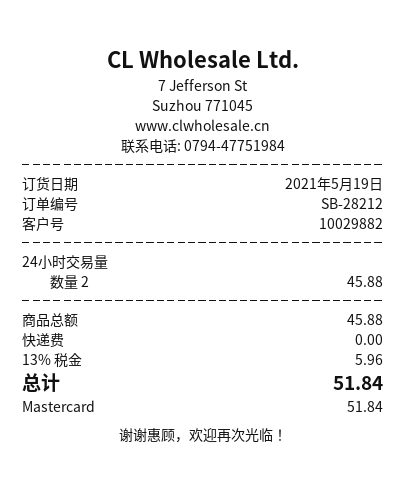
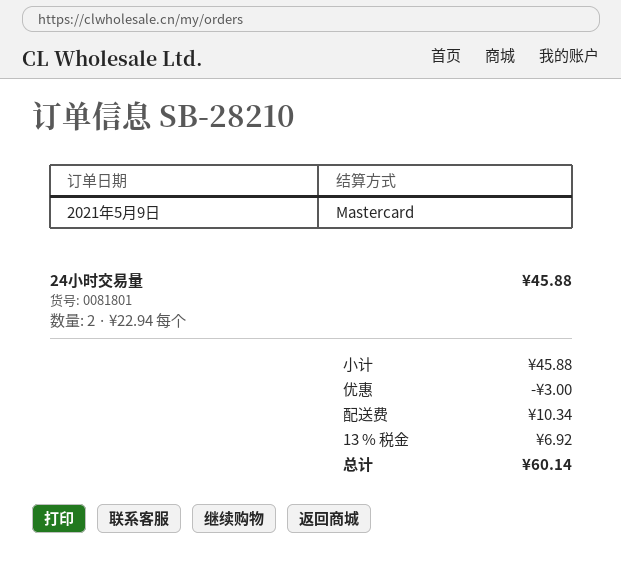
order number: SB-28212 -> SB-28210
order date: 2021-05-19 -> 2021-05-09
discount: none -> 3.00
shipping: 0.00 -> 10.34
tax: 13% = 5.96 -> 13% = 6.92
total: 51.84 -> 60.14

